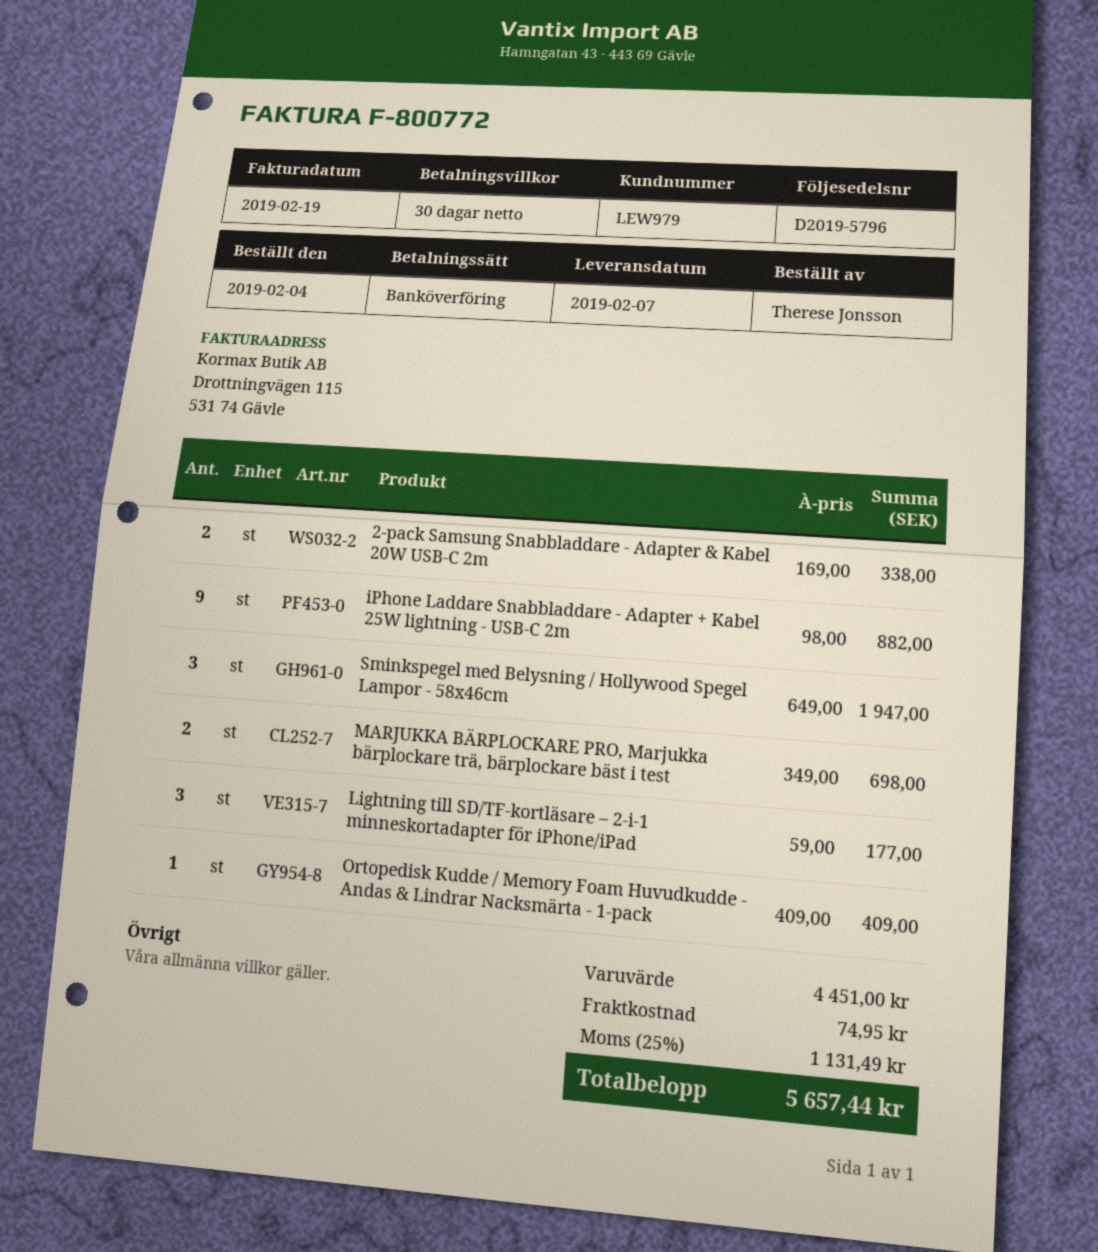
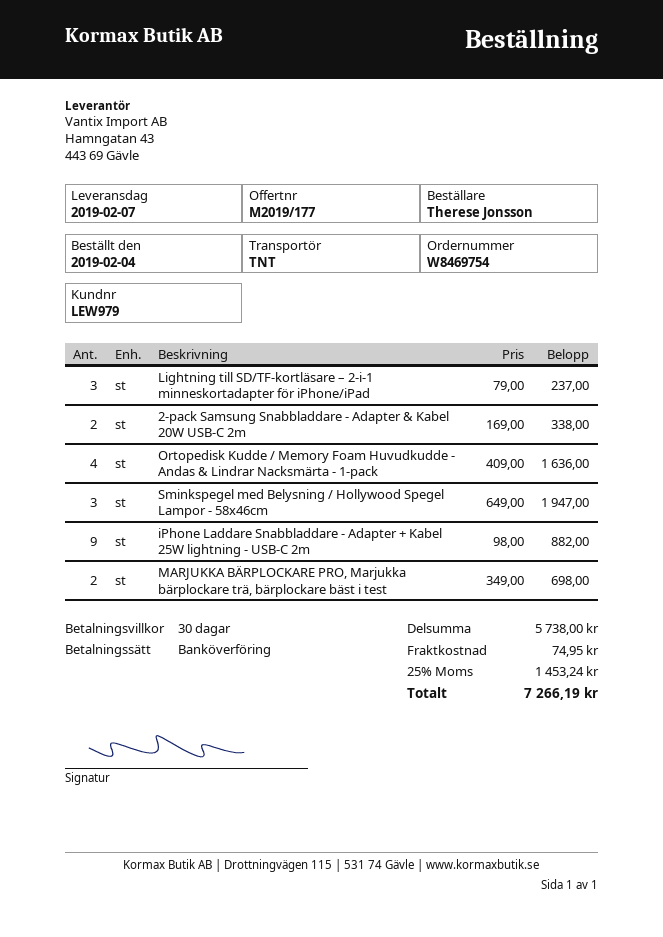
Lightning till SD/TF-kortläsare – 2-i-1 minneskortadapter för iPhone/iPad: 3 x 59.00 = 177.00 -> 3 x 79.00 = 237.00
Ortopedisk Kudde / Memory Foam Huvudkudde - Andas & Lindrar Nacksmärta - 1-pack: 1 x 409.00 = 409.00 -> 4 x 409.00 = 1636.00
subtotal: 4451.00 -> 5738.00
tax: 25% = 1131.49 -> 25% = 1453.24
total: 5657.44 -> 7266.19

